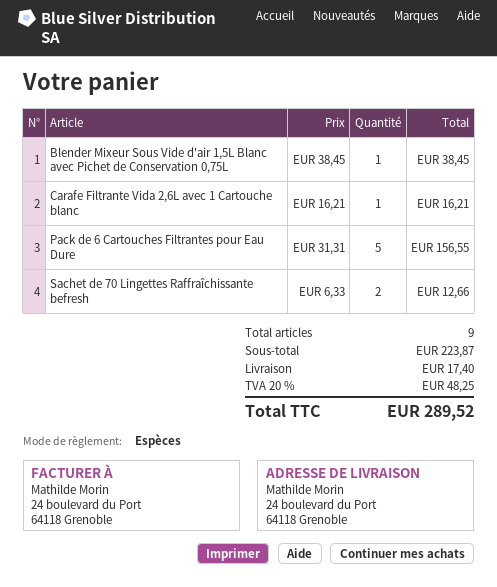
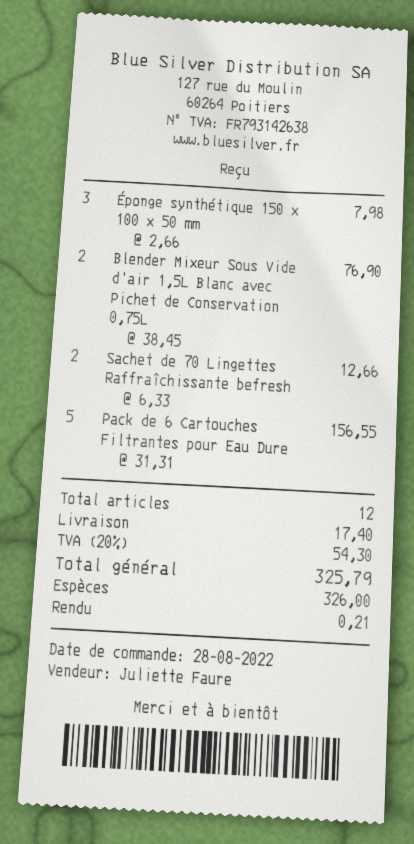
Blender Mixeur Sous Vide d'air 1,5L Blanc avec Pichet de Conservation 0,75L: 1 x 38.45 = 38.45 -> 2 x 38.45 = 76.90
Carafe Filtrante Vida 2,6L avec 1 Cartouche blanc: 1 x 16.21 = 16.21 -> none
Éponge synthétique 150 x 100 x 50 mm: none -> 3 x 2.66 = 7.98
total quantity: 9 -> 12
tax: 20% = 48.25 -> 20% = 54.30
total: 289.52 -> 325.79

